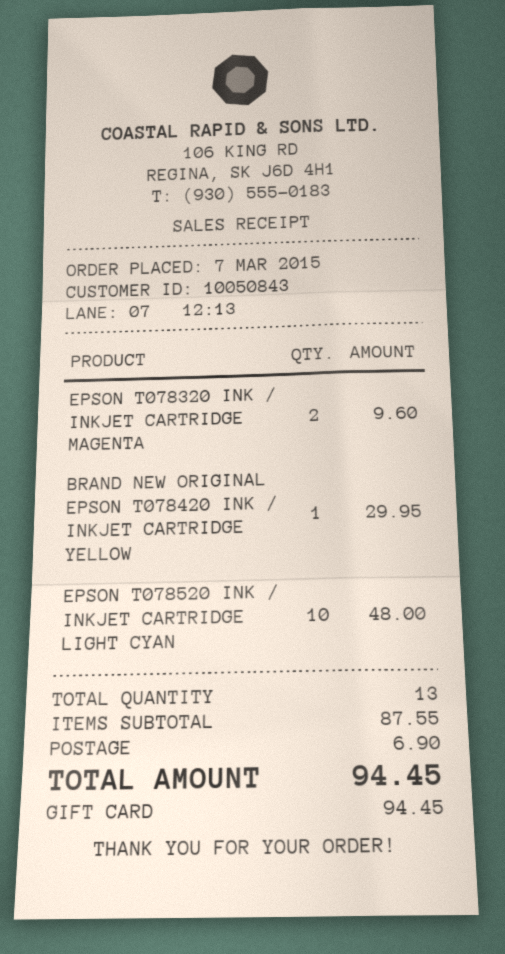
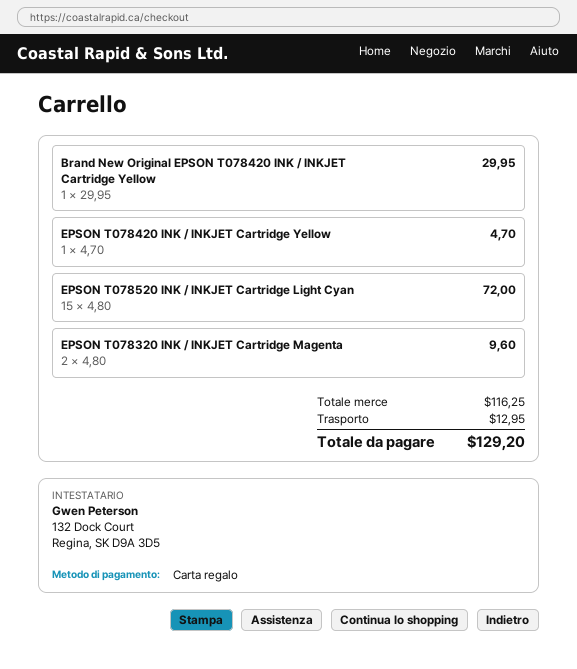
EPSON T078520 INK / INKJET CARTRIDGE LIGHT CYAN: 10 for 48.00 -> 15 for 72.00
EPSON T078420 INK / INKJET Cartridge Yellow: none -> 1 for 4.70
subtotal: 87.55 -> 116.25
shipping: 6.90 -> 12.95
total: 94.45 -> 129.20

